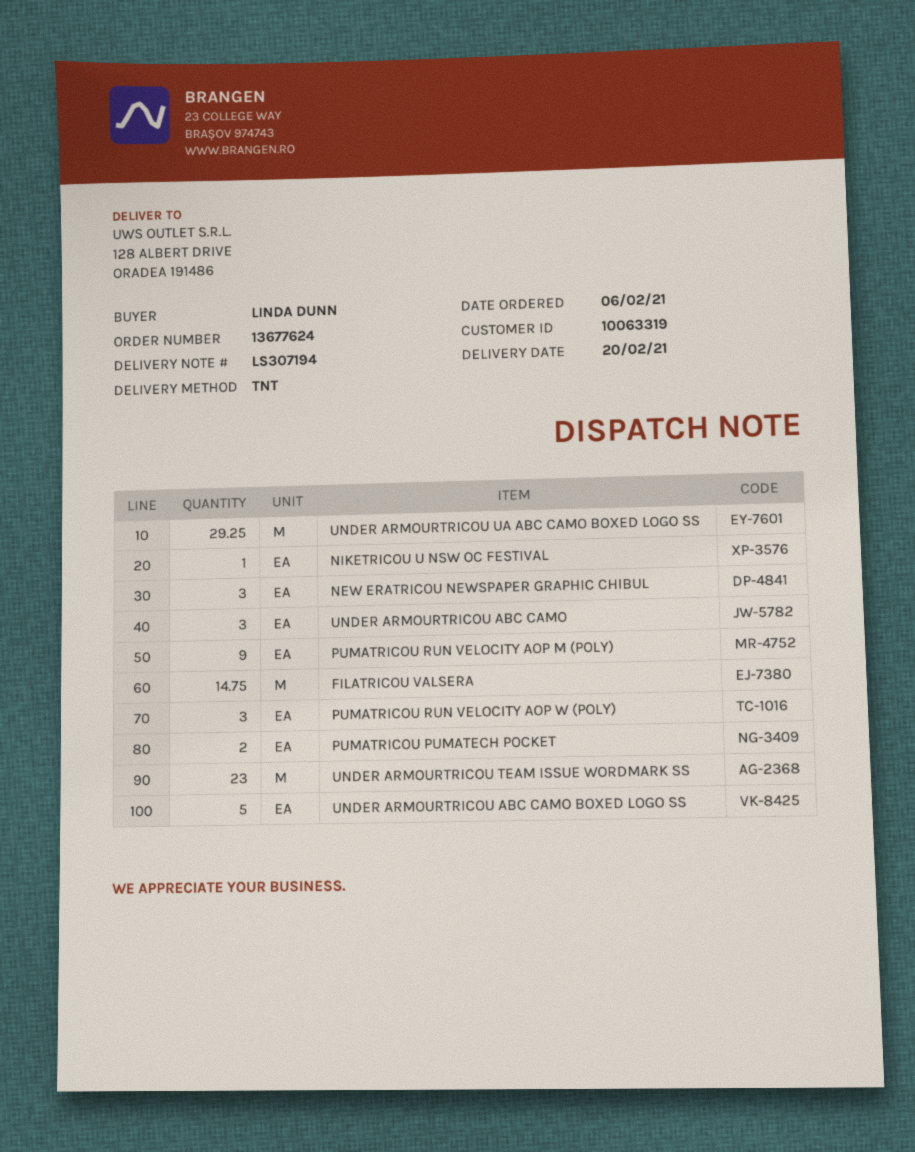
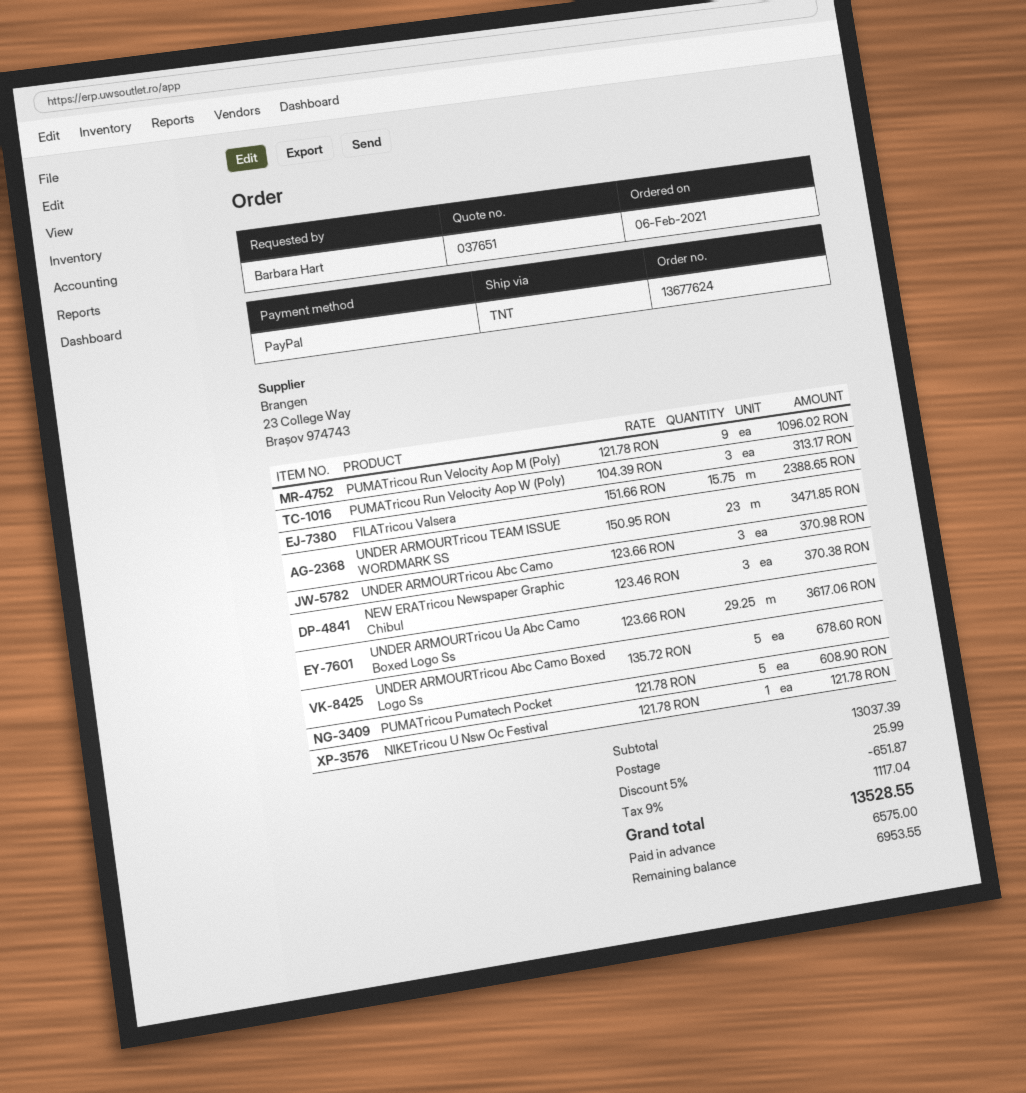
ordered by: LINDA DUNN -> Barbara Hart
FILATRICOU VALSERA: 14.75 -> 15.75
PUMATRICOU PUMATECH POCKET: 2 -> 5

